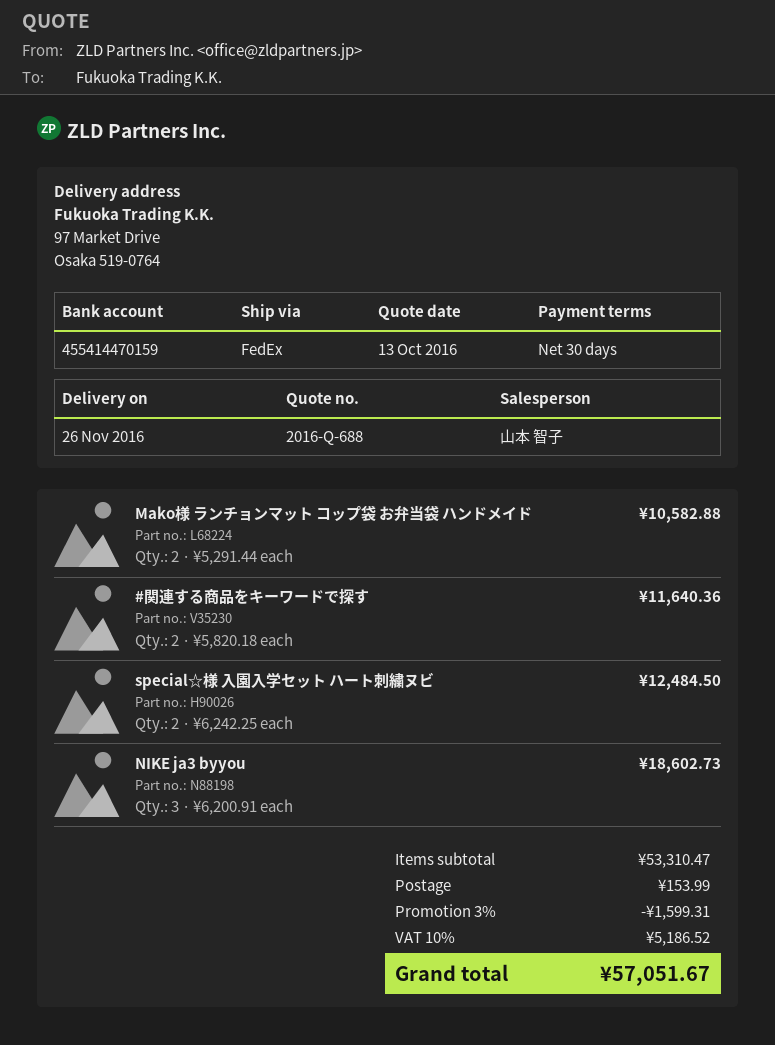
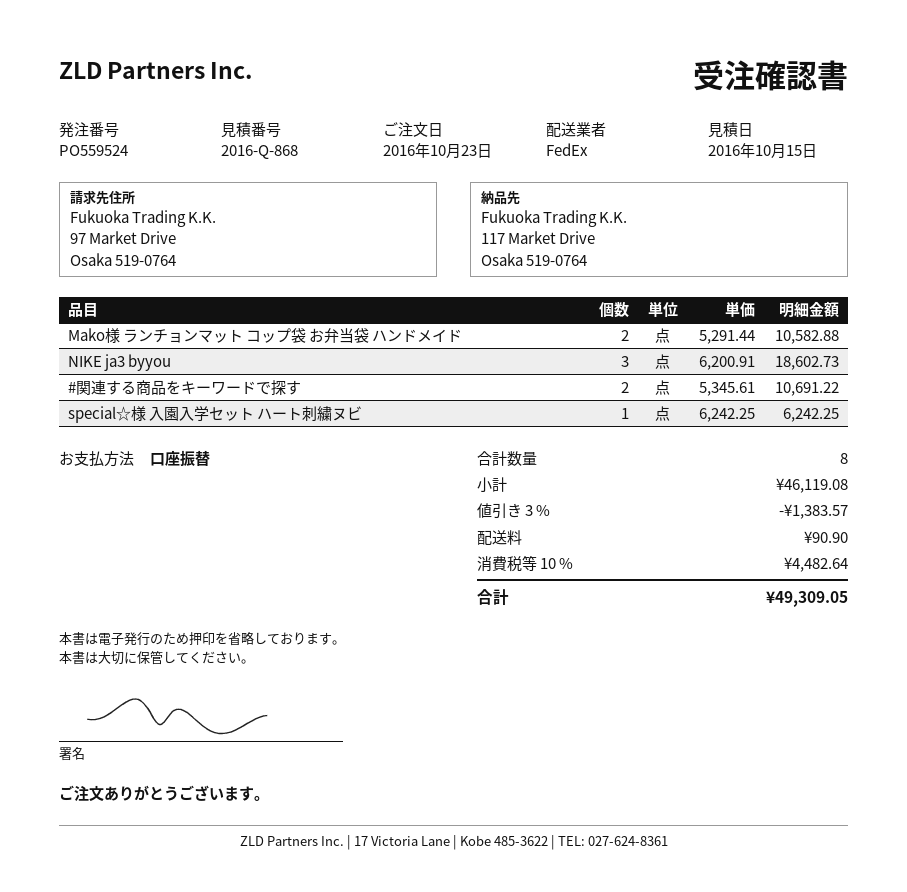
quote number: 2016-Q-688 -> 2016-Q-868
quote date: 2016-10-13 -> 2016-10-15
ship to: 97 Market Drive, Osaka 519-0764 -> 117 Market Drive, Osaka 519-0764
#関連する商品をキーワードで探す: 2 x 5820.18 = 11640.36 -> 2 x 5345.61 = 10691.22
special☆様 入園入学セット ハート刺繍ヌビ: 2 x 6242.25 = 12484.50 -> 1 x 6242.25 = 6242.25
subtotal: 53310.47 -> 46119.08
discount: 3% = 1599.31 -> 3% = 1383.57
shipping: 153.99 -> 90.90
tax: 10% = 5186.52 -> 10% = 4482.64
total: 57051.67 -> 49309.05

